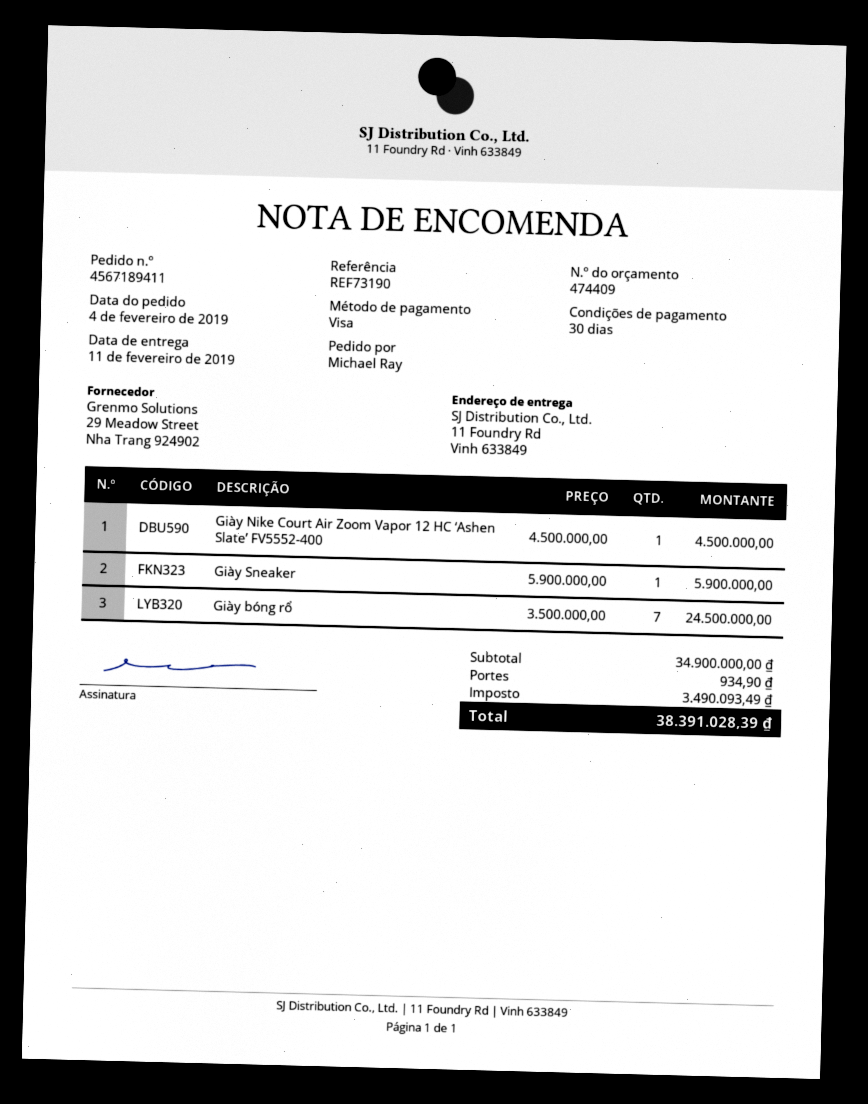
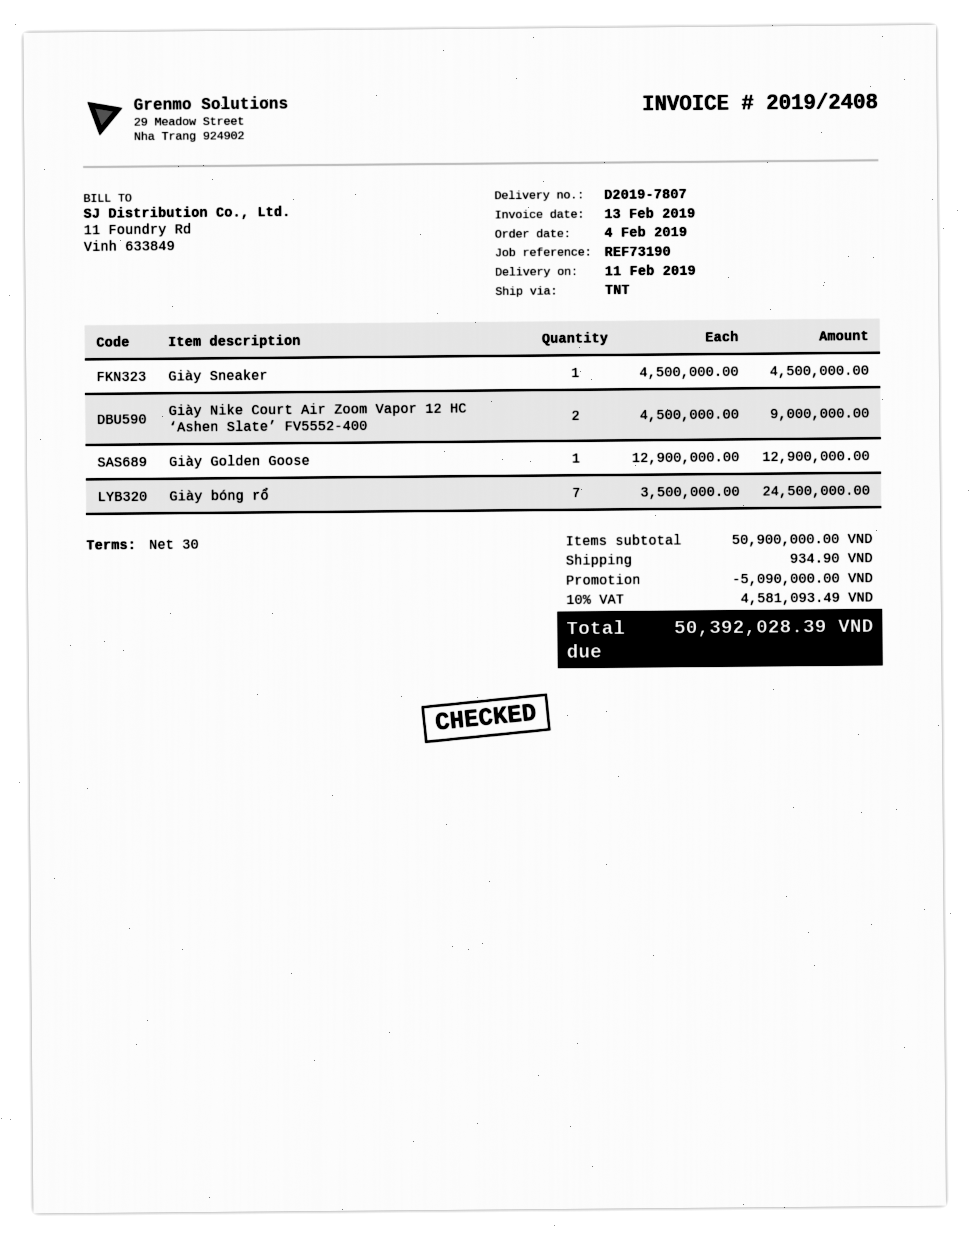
Giày Nike Court Air Zoom Vapor 12 HC ‘Ashen Slate’ FV5552-400: 1 x 4500000.00 = 4500000.00 -> 2 x 4500000.00 = 9000000.00
Giày Sneaker: 1 x 5900000.00 = 5900000.00 -> 1 x 4500000.00 = 4500000.00
Giày Golden Goose: none -> 1 x 12900000.00 = 12900000.00
subtotal: 34900000.00 -> 50900000.00
discount: none -> 5090000.00
tax: 3490093.49 -> 4581093.49
total: 38391028.39 -> 50392028.39

